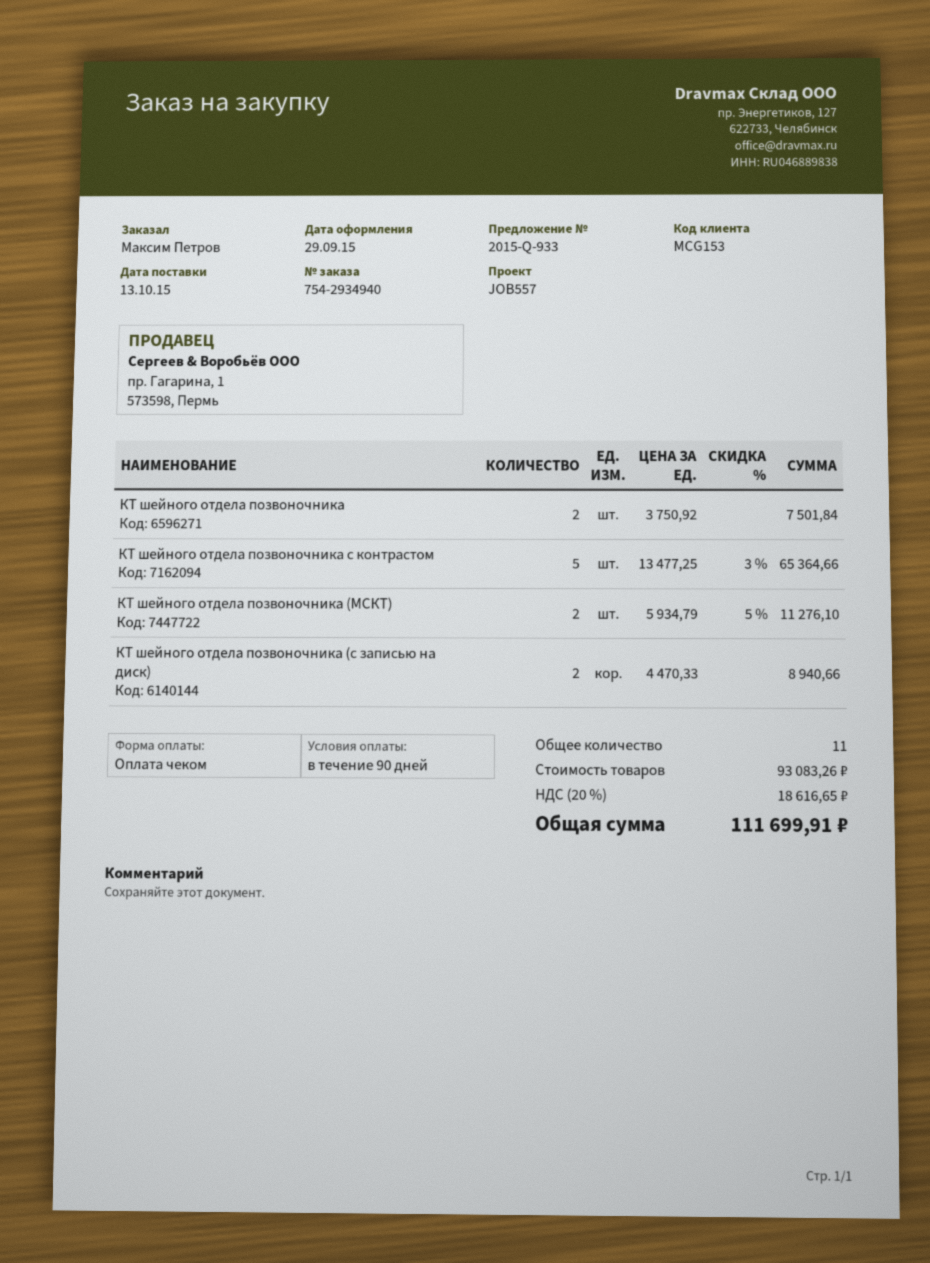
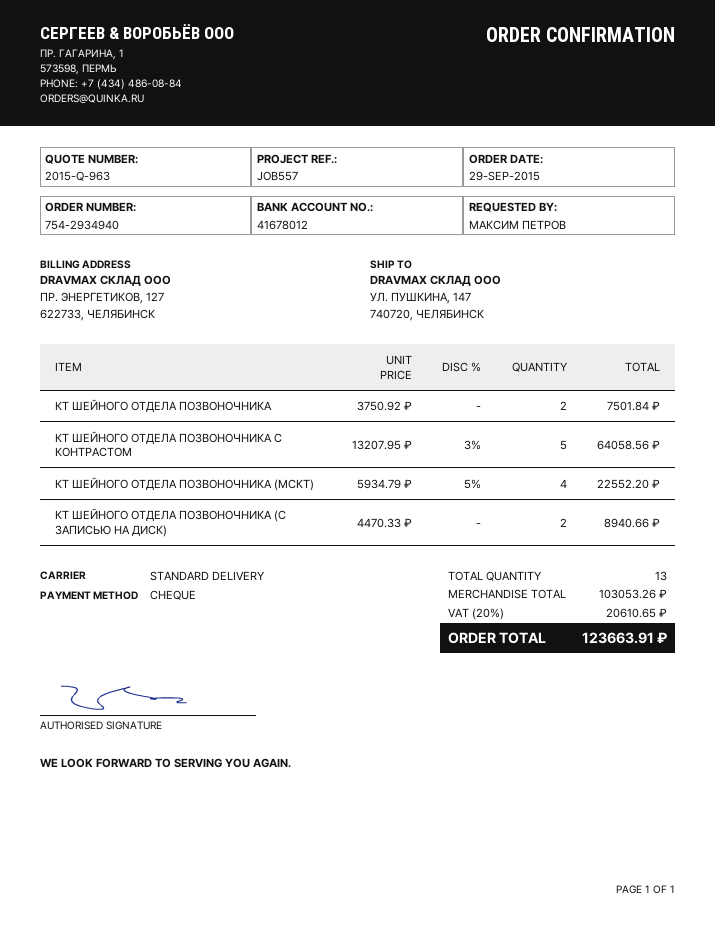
quote number: 2015-Q-933 -> 2015-Q-963
КТ шейного отдела позвоночника с контрастом: 5 x 13477.25 - 3% = 65364.66 -> 5 x 13207.95 - 3% = 64058.56
КТ шейного отдела позвоночника (МСКТ): 2 x 5934.79 - 5% = 11276.10 -> 4 x 5934.79 - 5% = 22552.20
total quantity: 11 -> 13
subtotal: 93083.26 -> 103053.26
tax: 20% = 18616.65 -> 20% = 20610.65
total: 111699.91 -> 123663.91

